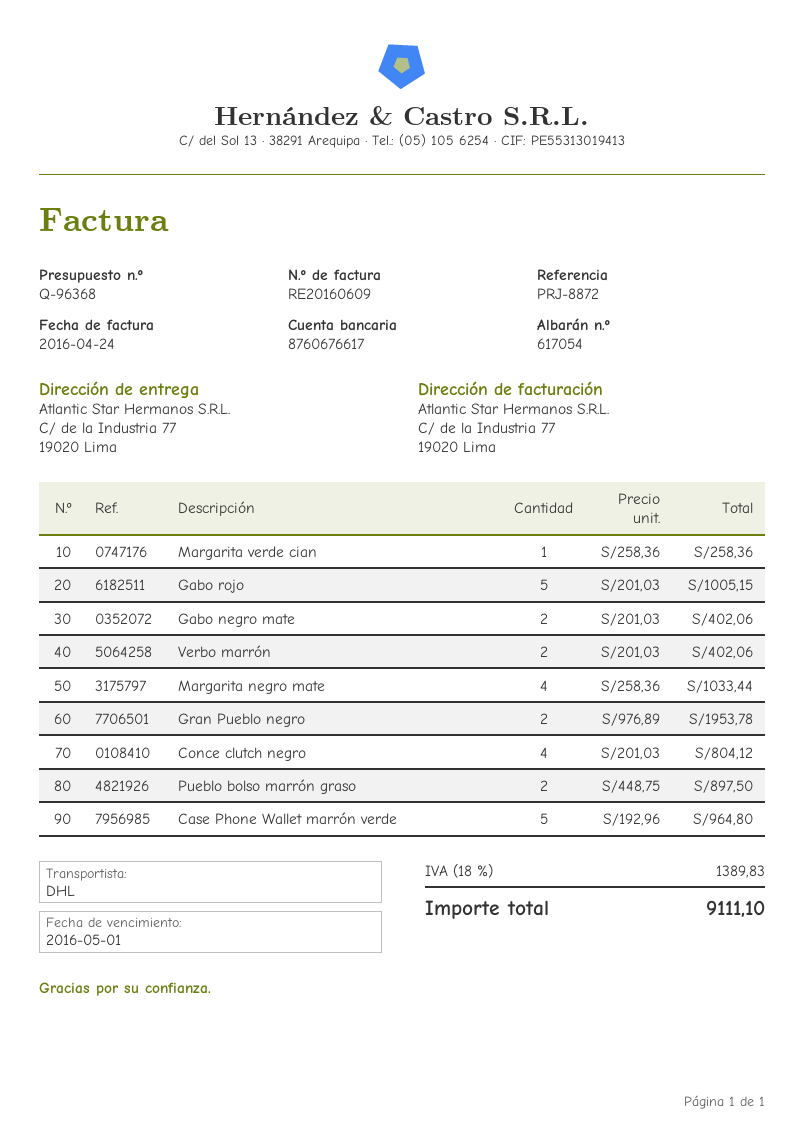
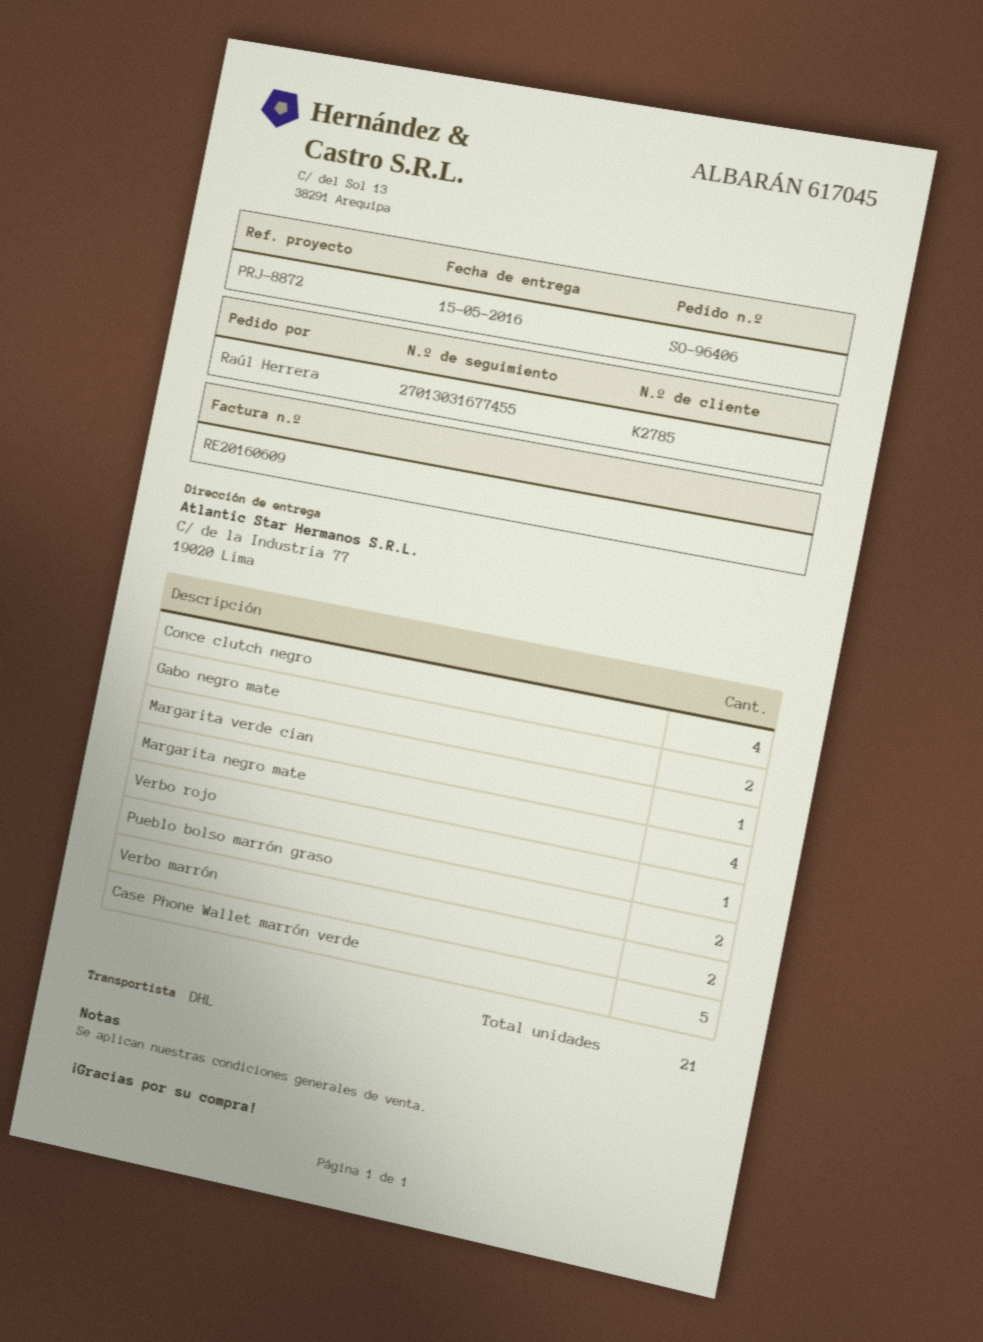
delivery note number: 617054 -> 617045
Gabo rojo: 5 -> none
Gran Pueblo negro: 2 -> none
Verbo rojo: none -> 1

